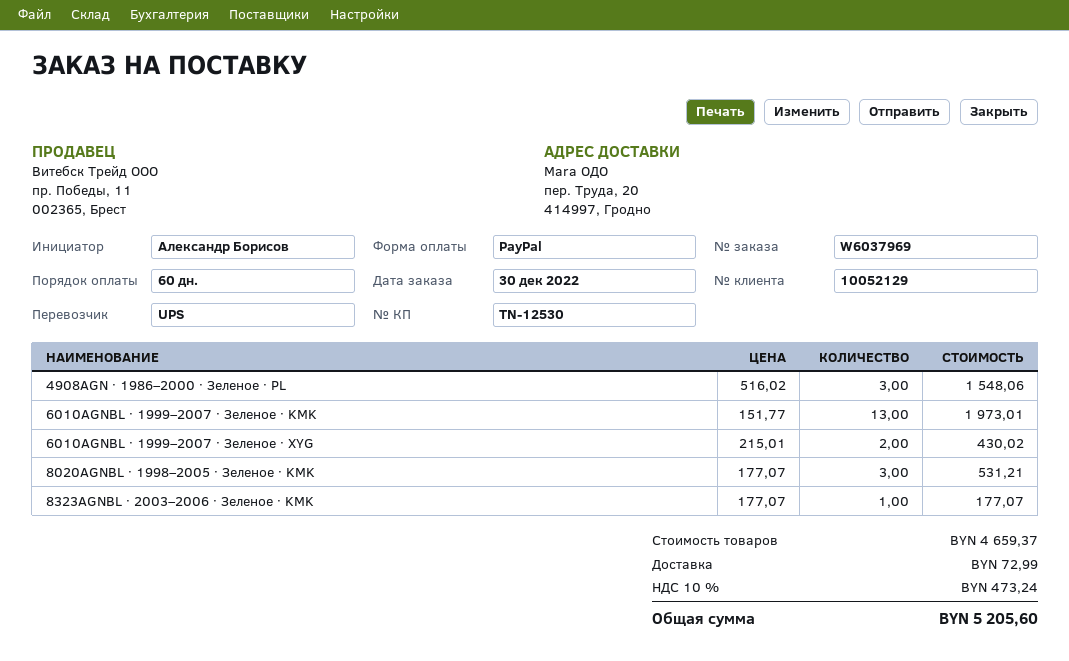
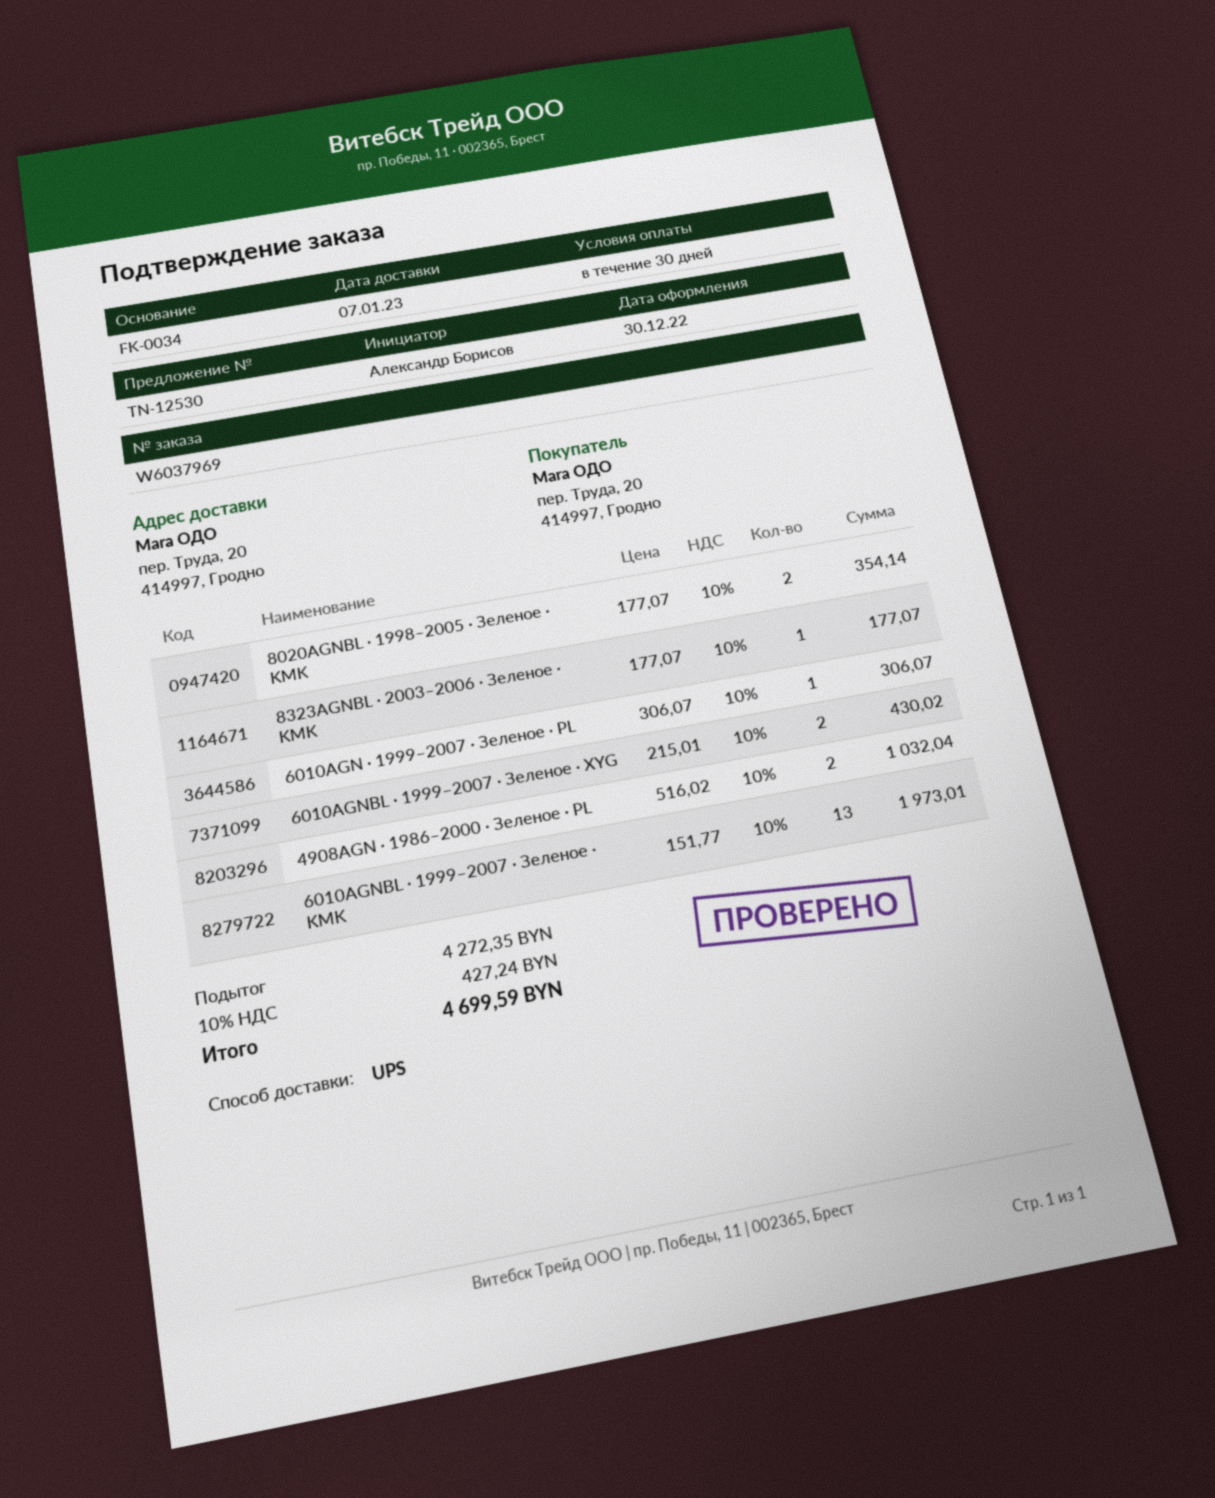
payment terms: 60 days -> 30 days
4908AGN · 1986–2000 · Зеленое · PL: 3 x 516.02 = 1548.06 -> 2 x 516.02 = 1032.04
8020AGNBL · 1998–2005 · Зеленое · KMK: 3 x 177.07 = 531.21 -> 2 x 177.07 = 354.14
6010AGN · 1999–2007 · Зеленое · PL: none -> 1 x 306.07 = 306.07
subtotal: 4659.37 -> 4272.35
shipping: 72.99 -> none
tax: 10% = 473.24 -> 10% = 427.24
total: 5205.60 -> 4699.59

